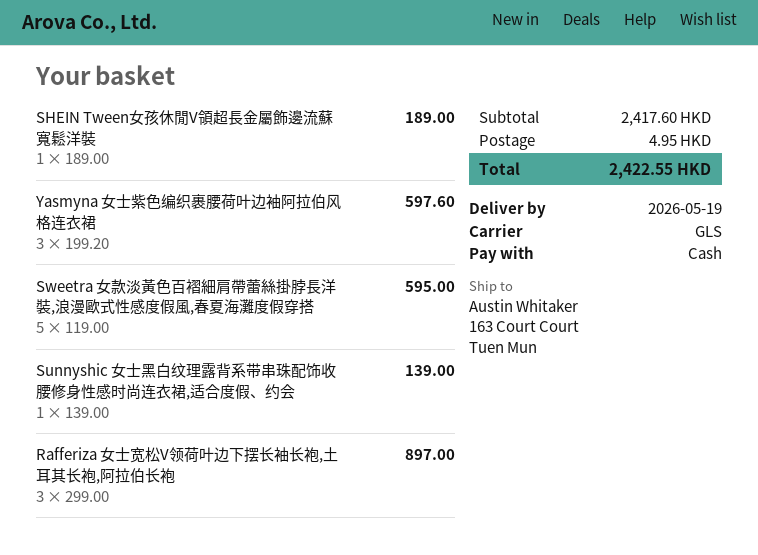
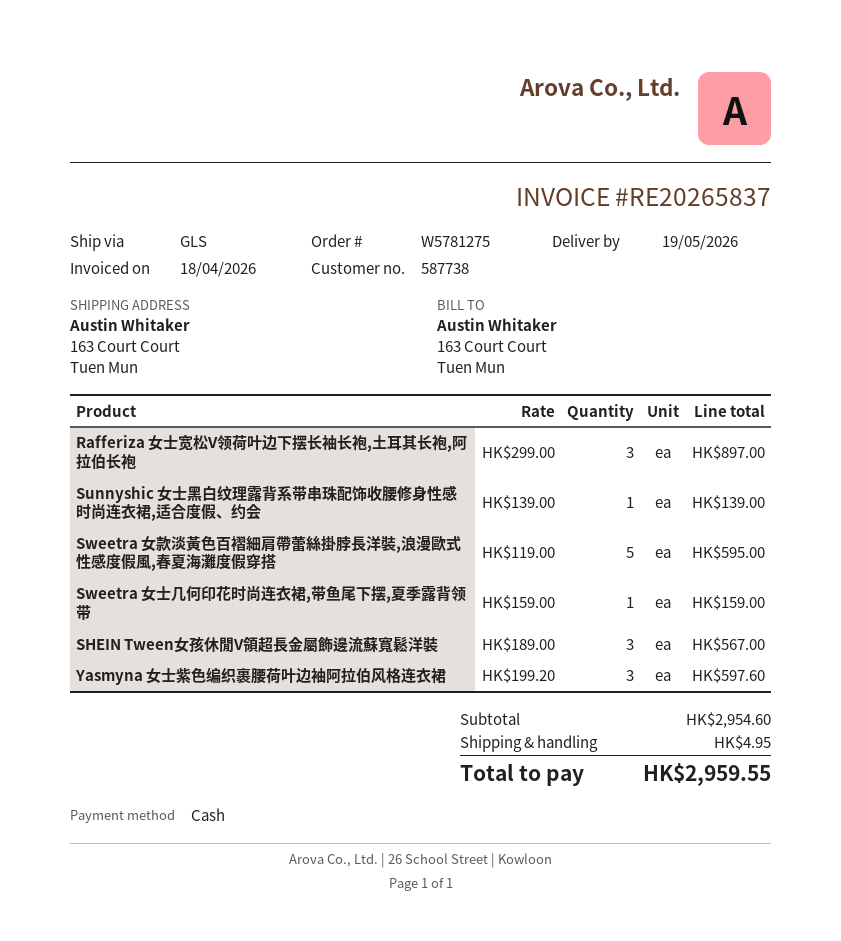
SHEIN Tween女孩休閒V領超長金屬飾邊流蘇寬鬆洋裝: 1 x 189.00 = 189.00 -> 3 x 189.00 = 567.00
Sweetra 女士几何印花时尚连衣裙,带鱼尾下摆,夏季露背领带: none -> 1 x 159.00 = 159.00
subtotal: 2417.60 -> 2954.60
total: 2422.55 -> 2959.55

